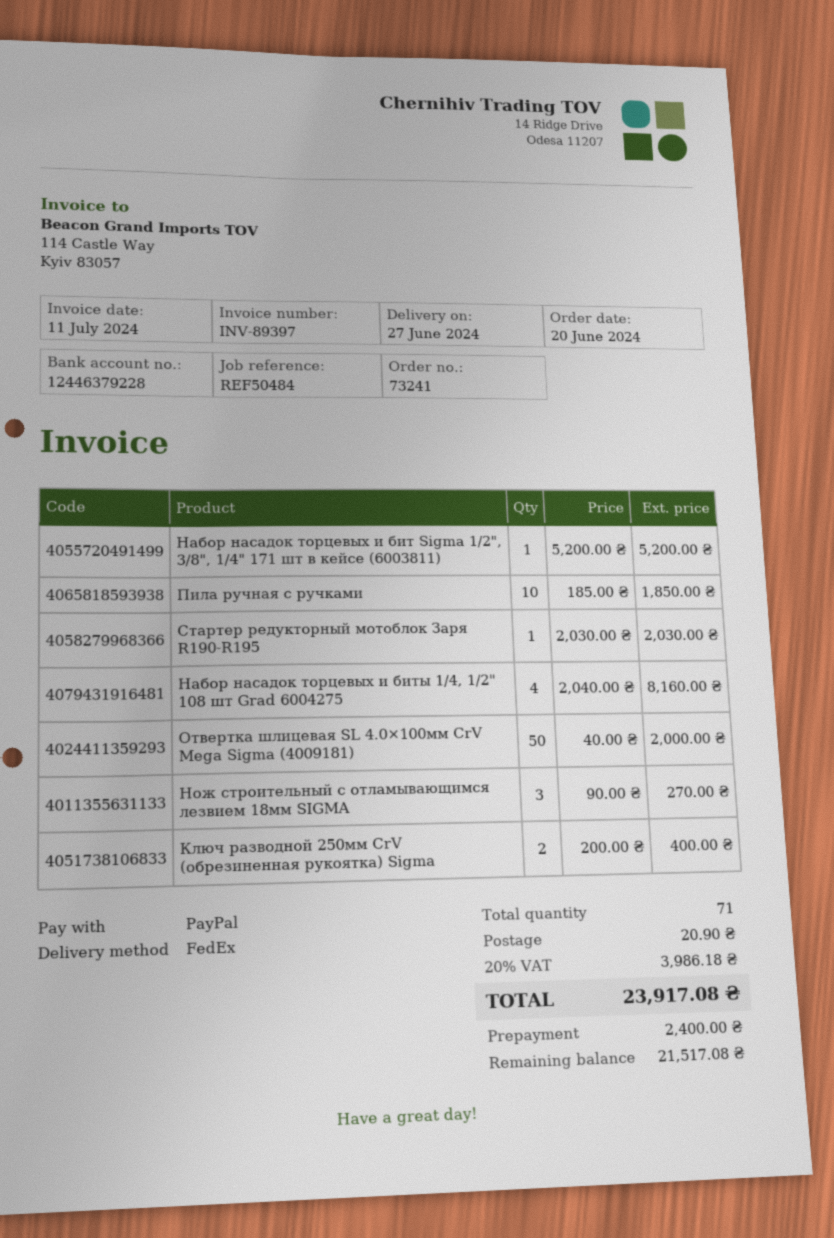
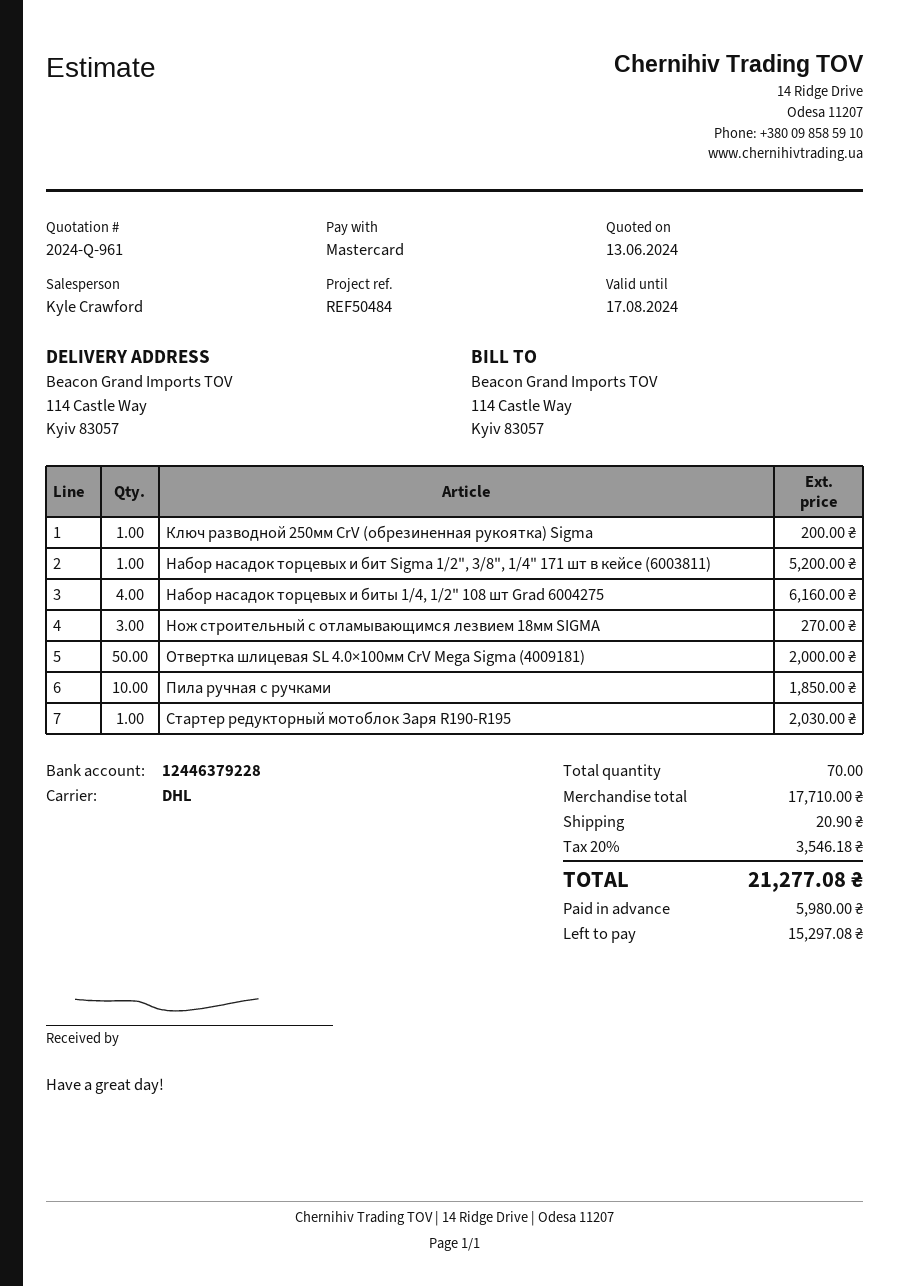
payment method: PayPal -> Mastercard
shipping method: FedEx -> DHL
Набор насадок торцевых и биты 1/4, 1/2" 108 шт Grad 6004275: 4 for 8160.00 -> 4 for 6160.00
Ключ разводной 250мм CrV (обрезиненная рукоятка) Sigma: 2 for 400.00 -> 1 for 200.00
total quantity: 71 -> 70
tax: 20% = 3986.18 -> 20% = 3546.18
total: 23917.08 -> 21277.08
deposit: 2400.00 -> 5980.00
balance: 21517.08 -> 15297.08

